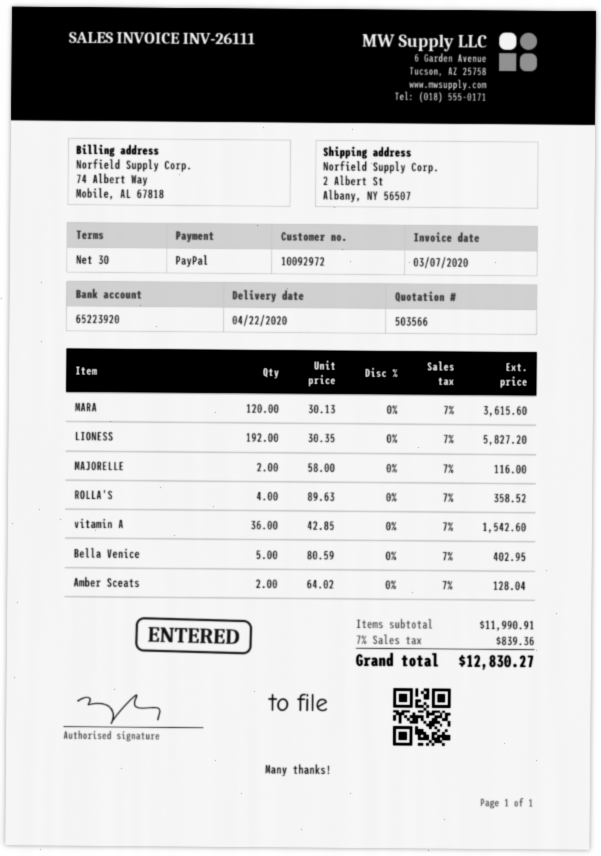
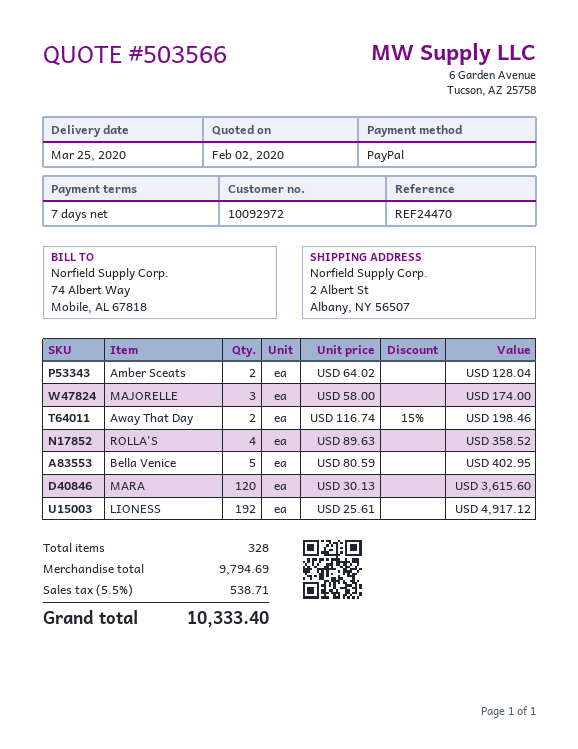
delivery date: 2020-04-22 -> 2020-03-25
payment terms: 30 days -> 7 days
LIONESS: 192 x 30.35 = 5827.20 -> 192 x 25.61 = 4917.12
MAJORELLE: 2 x 58.00 = 116.00 -> 3 x 58.00 = 174.00
vitamin A: 36 x 42.85 = 1542.60 -> none
Away That Day: none -> 2 x 116.74 - 15% = 198.46
subtotal: 11990.91 -> 9794.69
tax: 7% = 839.36 -> 5.5% = 538.71
total: 12830.27 -> 10333.40

